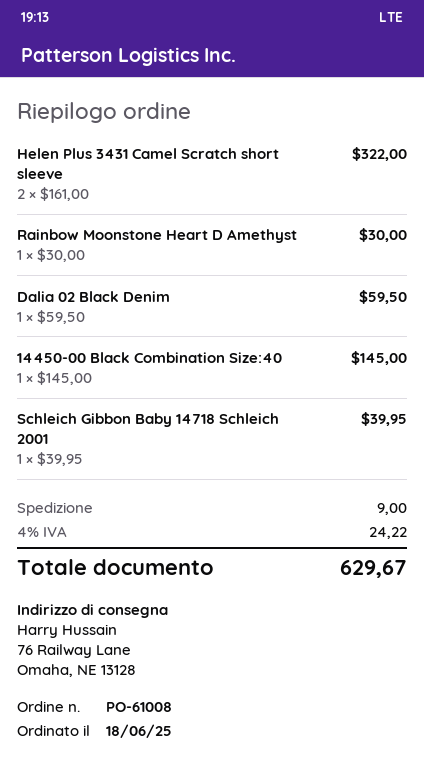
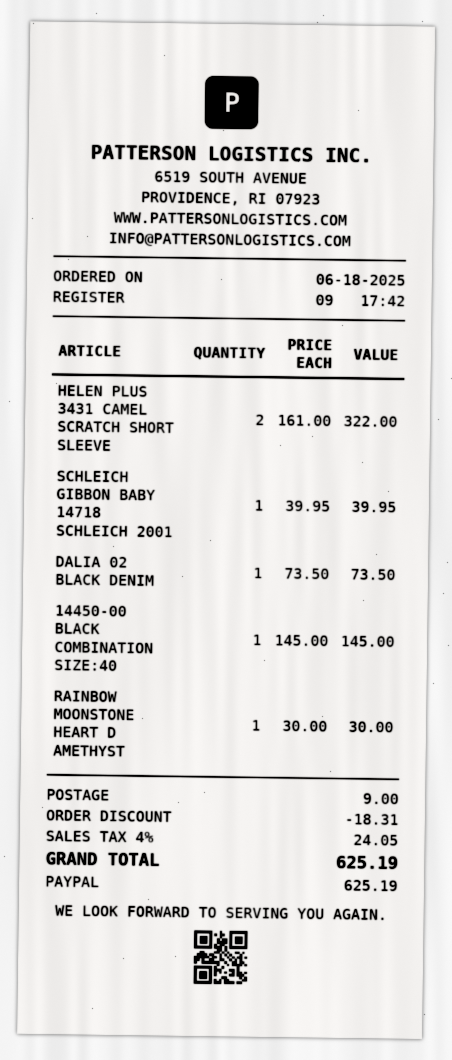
Dalia 02 Black Denim: 1 x 59.50 = 59.50 -> 1 x 73.50 = 73.50
discount: none -> 18.31
tax: 4% = 24.22 -> 4% = 24.05
total: 629.67 -> 625.19

